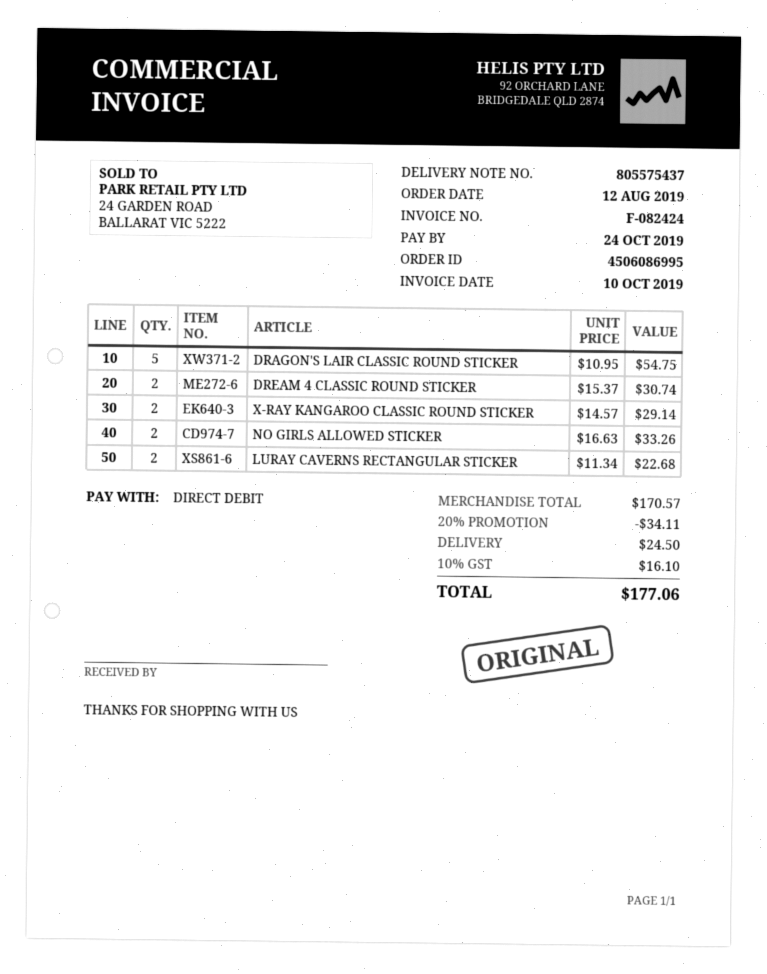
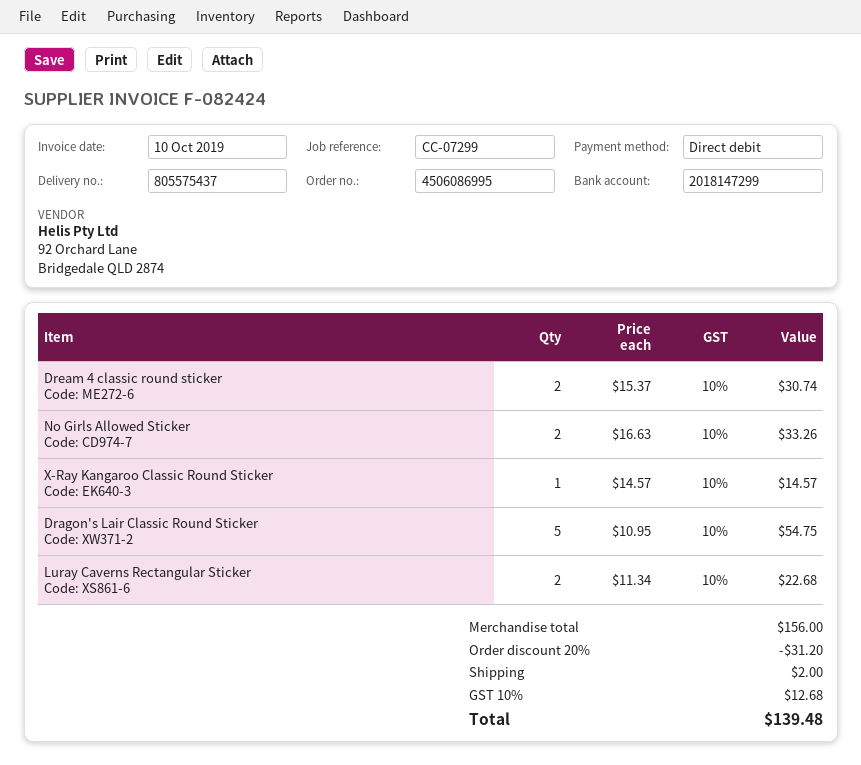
X-RAY KANGAROO CLASSIC ROUND STICKER: 2 x 14.57 = 29.14 -> 1 x 14.57 = 14.57
subtotal: 170.57 -> 156.00
discount: 20% = 34.11 -> 20% = 31.20
shipping: 24.50 -> 2.00
tax: 10% = 16.10 -> 10% = 12.68
total: 177.06 -> 139.48

